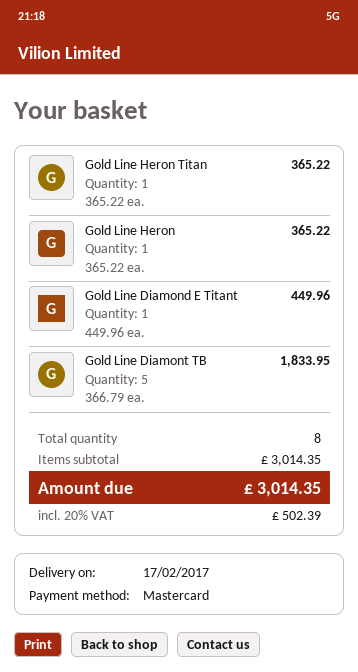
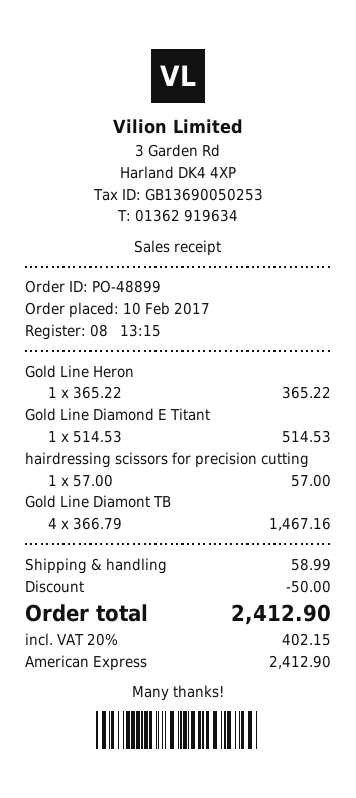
payment method: Mastercard -> American Express
Gold Line Heron Titan: 1 x 365.22 = 365.22 -> none
Gold Line Diamond E Titant: 1 x 449.96 = 449.96 -> 1 x 514.53 = 514.53
Gold Line Diamont TB: 5 x 366.79 = 1833.95 -> 4 x 366.79 = 1467.16
hairdressing scissors for precision cutting: none -> 1 x 57.00 = 57.00
discount: none -> 50.00
shipping: none -> 58.99
tax: 20% = 502.39 -> 20% = 402.15
total: 3014.35 -> 2412.90

